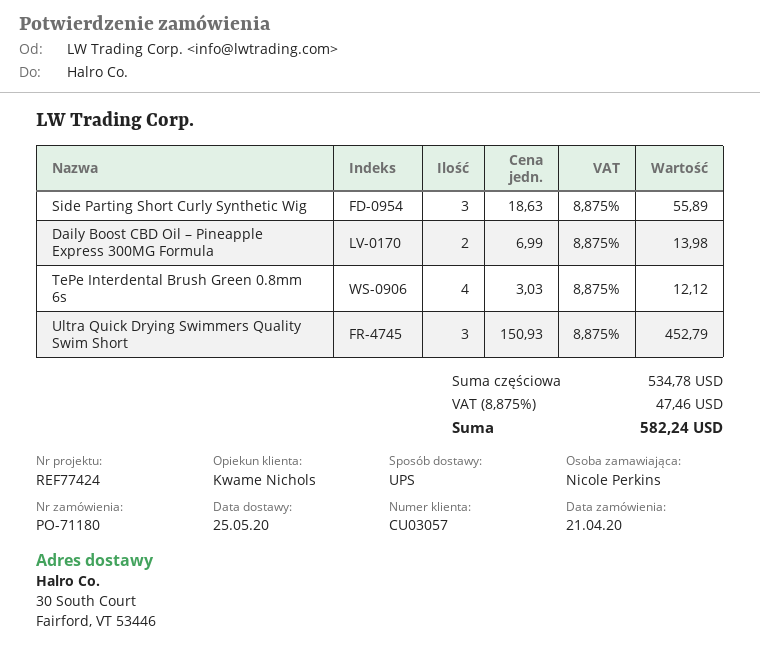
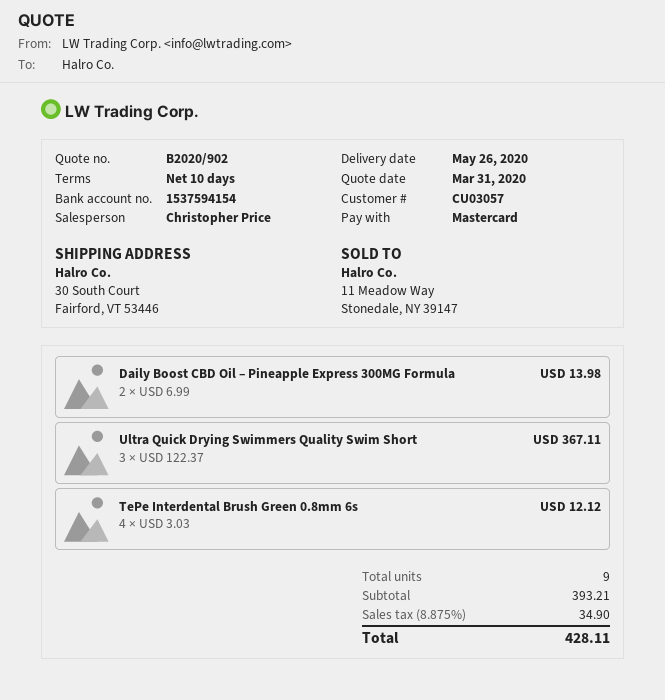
delivery date: 2020-05-25 -> 2020-05-26
sales rep: Kwame Nichols -> Christopher Price
Side Parting Short Curly Synthetic Wig: 3 x 18.63 = 55.89 -> none
Ultra Quick Drying Swimmers Quality Swim Short: 3 x 150.93 = 452.79 -> 3 x 122.37 = 367.11
subtotal: 534.78 -> 393.21
tax: 8.875% = 47.46 -> 8.875% = 34.90
total: 582.24 -> 428.11

